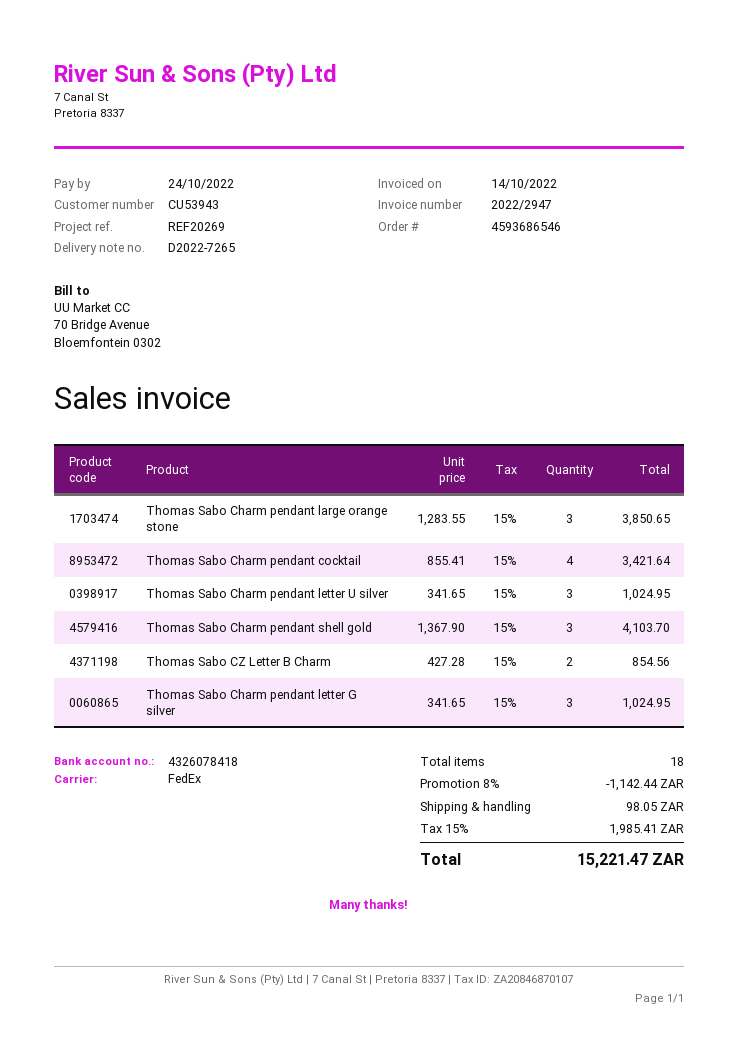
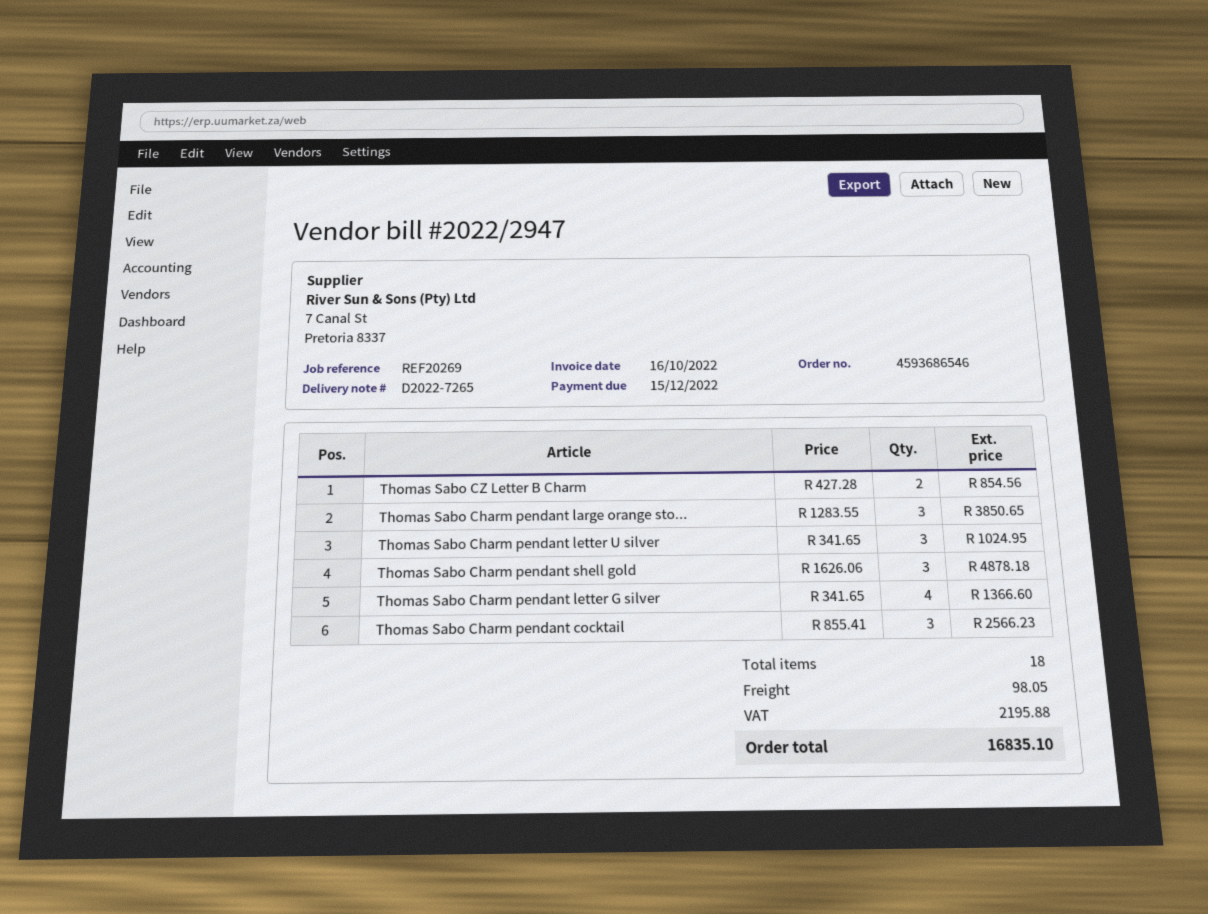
invoice date: 2022-10-14 -> 2022-10-16
due date: 2022-10-24 -> 2022-12-15
Thomas Sabo Charm pendant cocktail: 4 x 855.41 = 3421.64 -> 3 x 855.41 = 2566.23
Thomas Sabo Charm pendant shell gold: 3 x 1367.90 = 4103.70 -> 3 x 1626.06 = 4878.18
Thomas Sabo Charm pendant letter G silver: 3 x 341.65 = 1024.95 -> 4 x 341.65 = 1366.60
discount: 8% = 1142.44 -> none
tax: 1985.41 -> 2195.88
total: 15221.47 -> 16835.10

